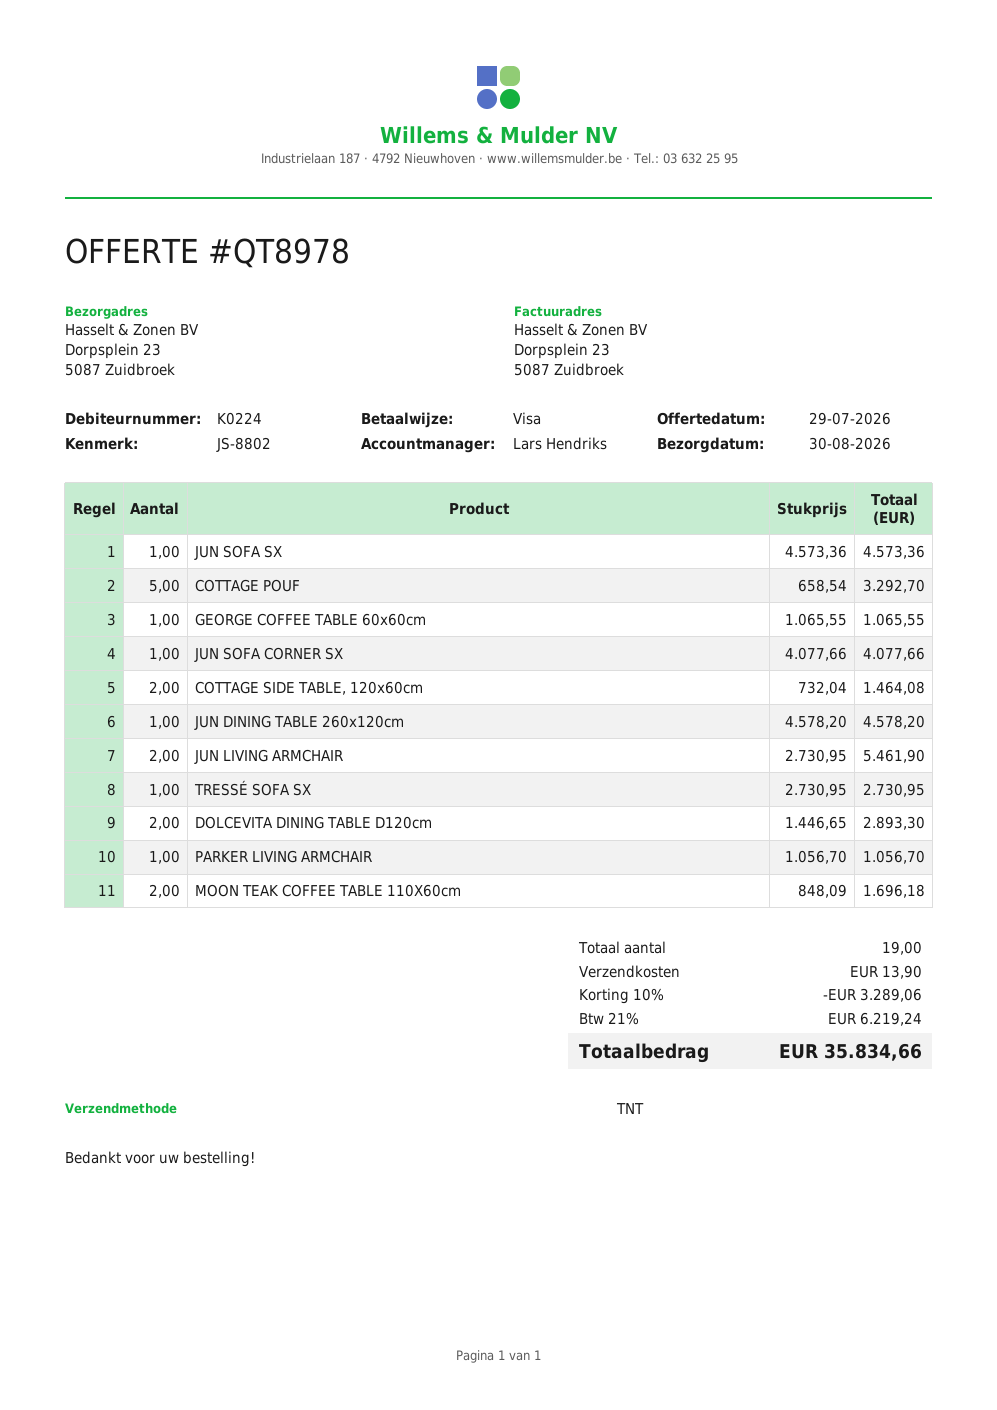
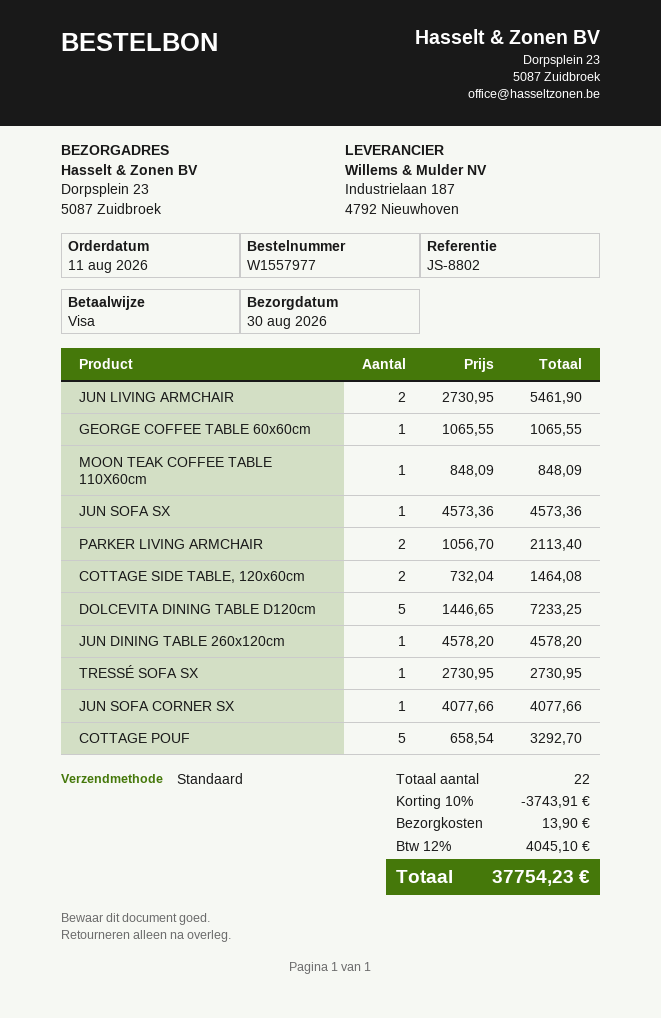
shipping method: TNT -> standard
DOLCEVITA DINING TABLE D120cm: 2 x 1446.65 = 2893.30 -> 5 x 1446.65 = 7233.25
PARKER LIVING ARMCHAIR: 1 x 1056.70 = 1056.70 -> 2 x 1056.70 = 2113.40
MOON TEAK COFFEE TABLE 110X60cm: 2 x 848.09 = 1696.18 -> 1 x 848.09 = 848.09
total quantity: 19 -> 22
discount: 10% = 3289.06 -> 10% = 3743.91
tax: 21% = 6219.24 -> 12% = 4045.10
total: 35834.66 -> 37754.23

